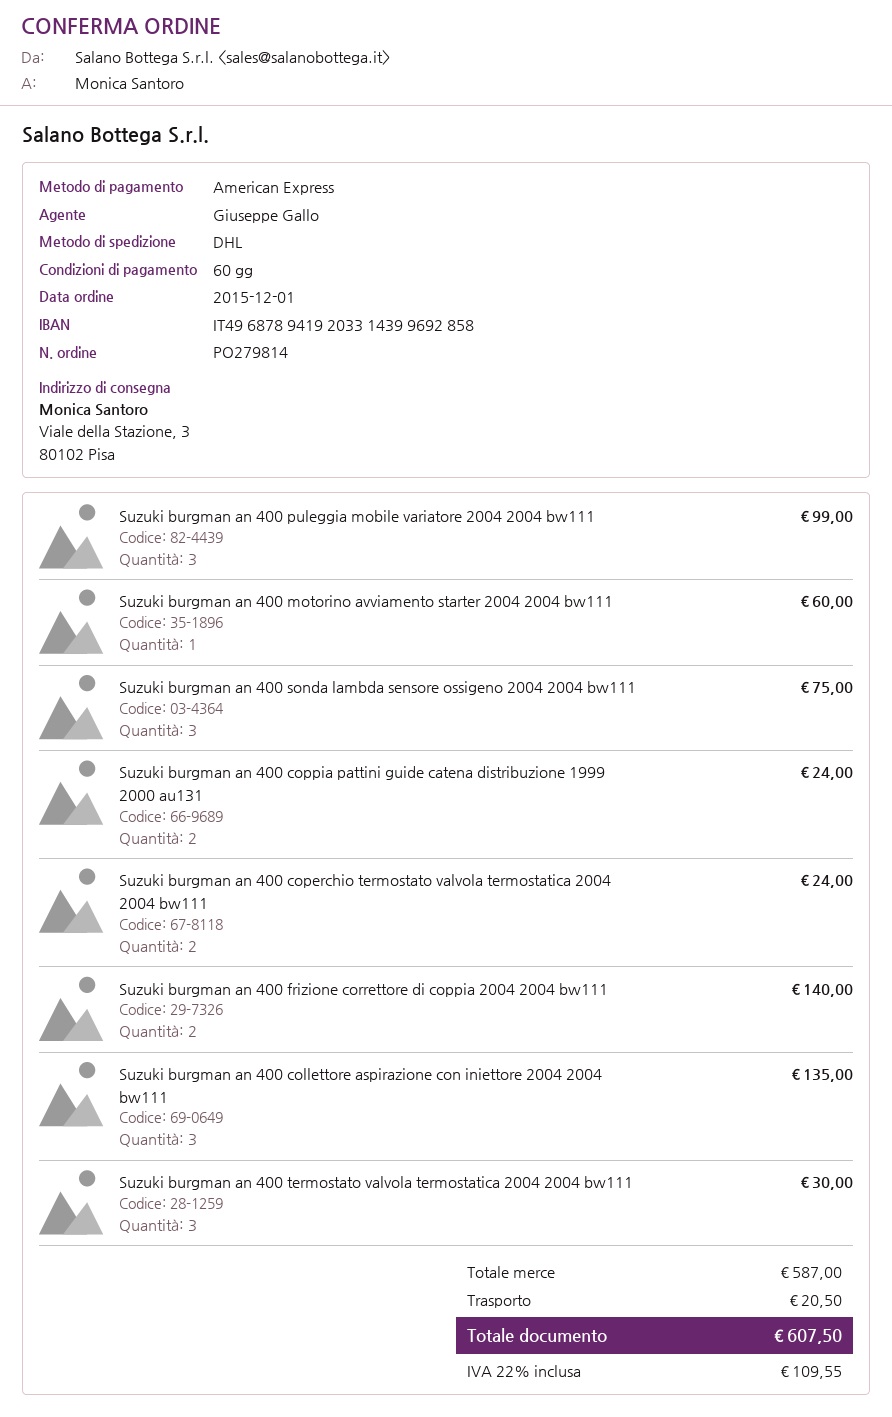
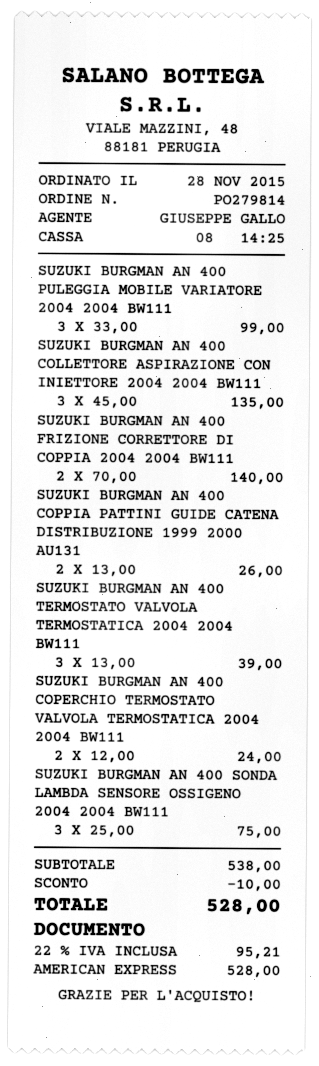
order date: 2015-12-01 -> 2015-11-28
Suzuki burgman an 400 motorino avviamento starter 2004 2004 bw111: 1 for 60.00 -> none
Suzuki burgman an 400 coppia pattini guide catena distribuzione 1999 2000 au131: 2 for 24.00 -> 2 for 26.00
Suzuki burgman an 400 termostato valvola termostatica 2004 2004 bw111: 3 for 30.00 -> 3 for 39.00
subtotal: 587.00 -> 538.00
discount: none -> 10.00
shipping: 20.50 -> none
tax: 22% = 109.55 -> 22% = 95.21
total: 607.50 -> 528.00

